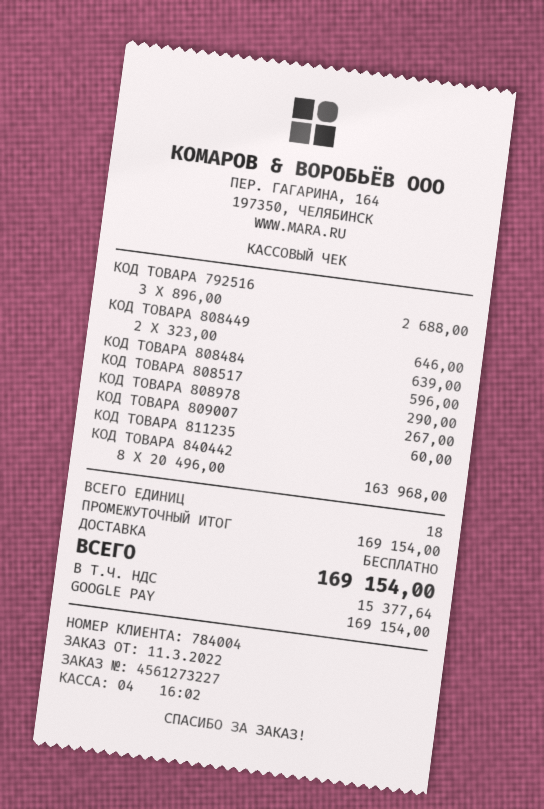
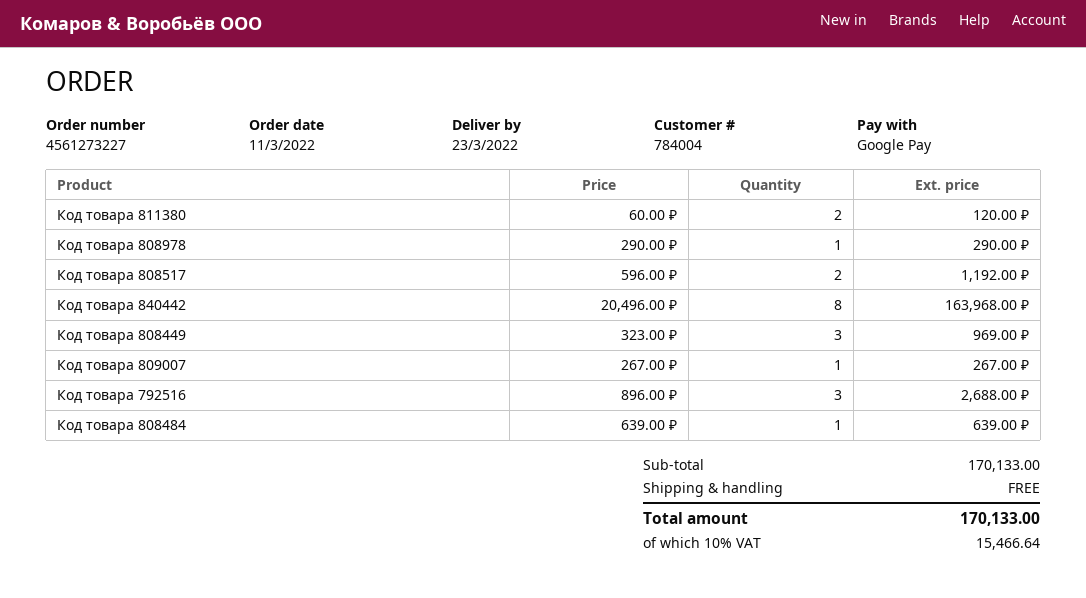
КОД ТОВАРА 808449: 2 x 323.00 = 646.00 -> 3 x 323.00 = 969.00
КОД ТОВАРА 808517: 1 x 596.00 = 596.00 -> 2 x 596.00 = 1192.00
КОД ТОВАРА 811235: 1 x 60.00 = 60.00 -> none
Код товара 811380: none -> 2 x 60.00 = 120.00
subtotal: 169154.00 -> 170133.00
tax: 15377.64 -> 15466.64
total: 169154.00 -> 170133.00

